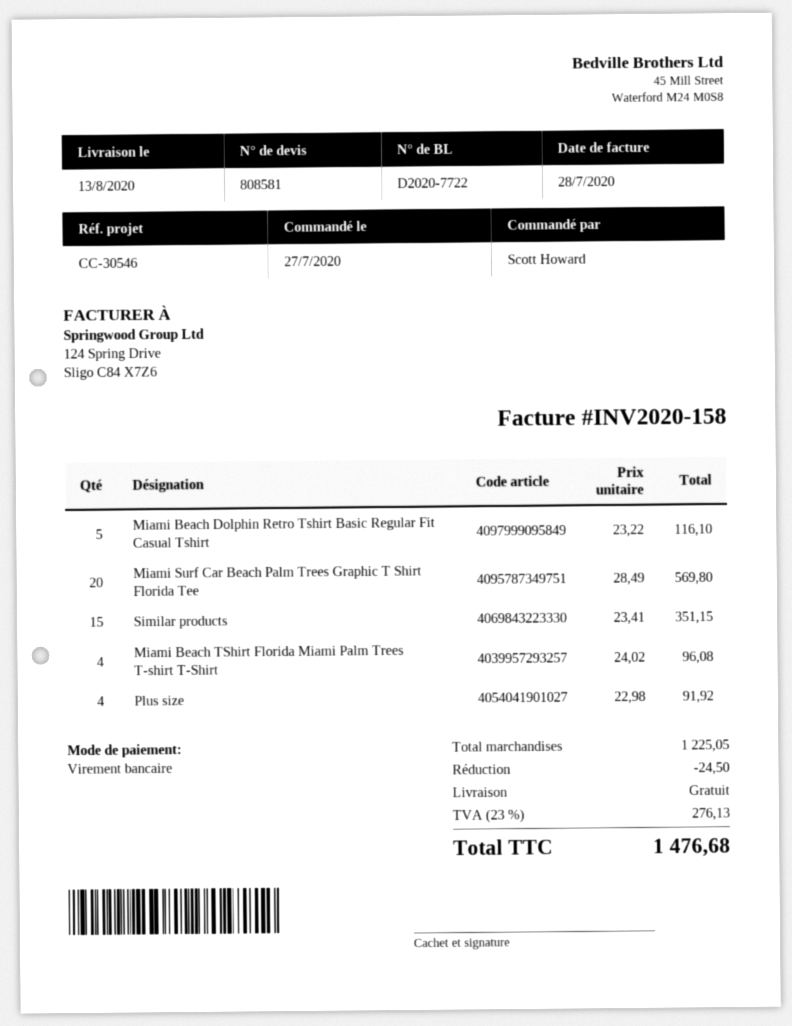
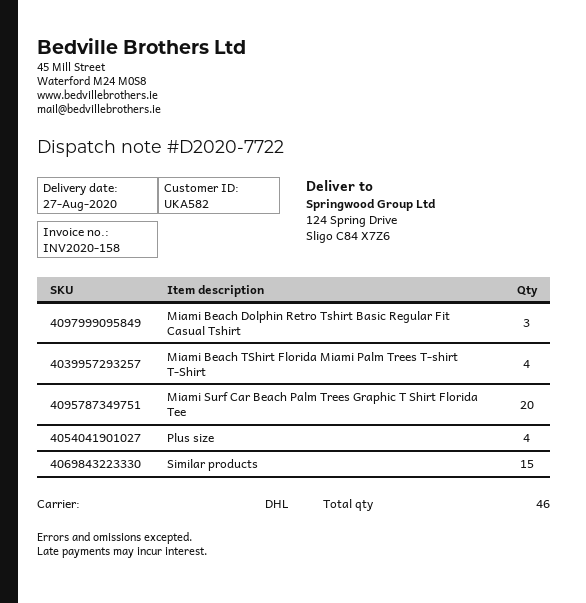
delivery date: 2020-08-13 -> 2020-08-27
Miami Beach Dolphin Retro Tshirt Basic Regular Fit Casual Tshirt: 5 -> 3

